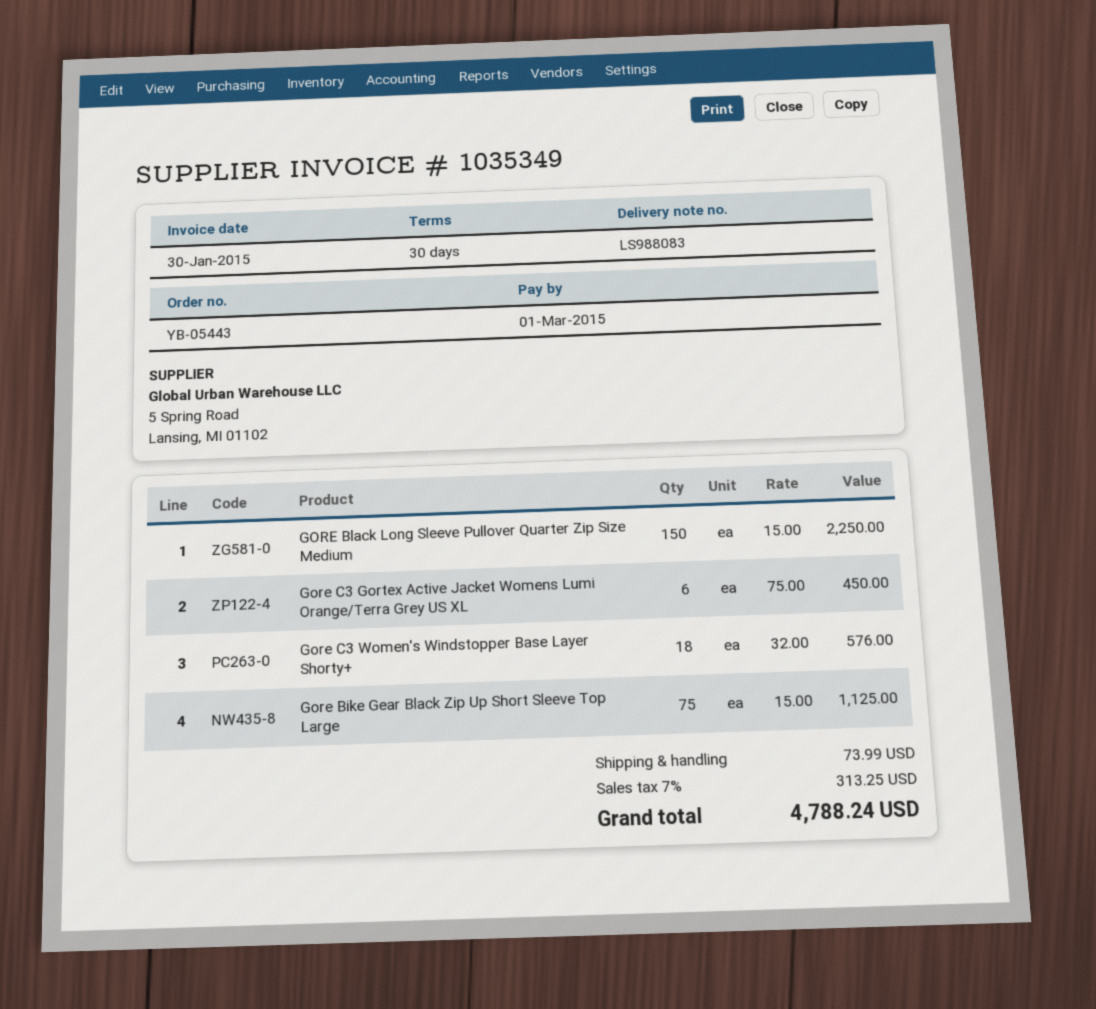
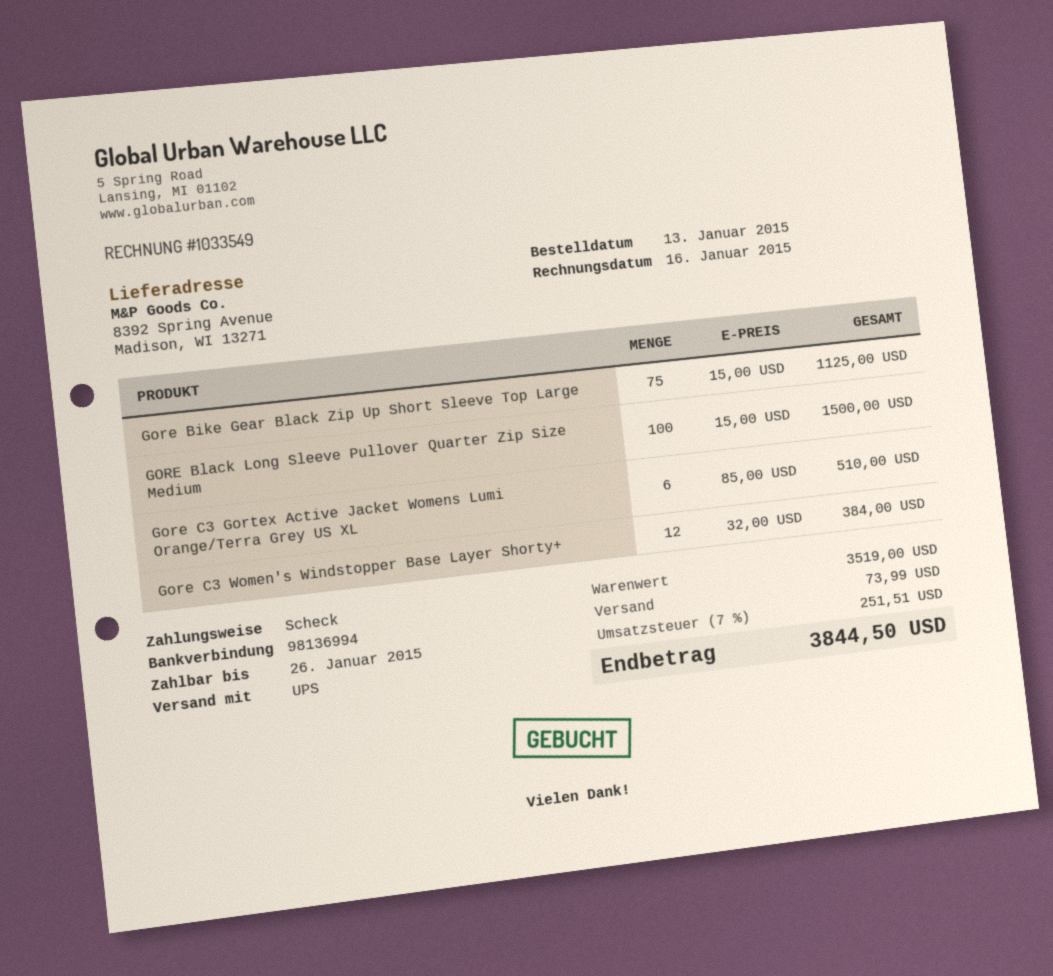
invoice number: 1035349 -> 1033549
invoice date: 2015-01-30 -> 2015-01-16
due date: 2015-03-01 -> 2015-01-26
GORE Black Long Sleeve Pullover Quarter Zip Size Medium: 150 x 15.00 = 2250.00 -> 100 x 15.00 = 1500.00
Gore C3 Gortex Active Jacket Womens Lumi Orange/Terra Grey US XL: 6 x 75.00 = 450.00 -> 6 x 85.00 = 510.00
Gore C3 Women's Windstopper Base Layer Shorty+: 18 x 32.00 = 576.00 -> 12 x 32.00 = 384.00
tax: 7% = 313.25 -> 7% = 251.51
total: 4788.24 -> 3844.50

